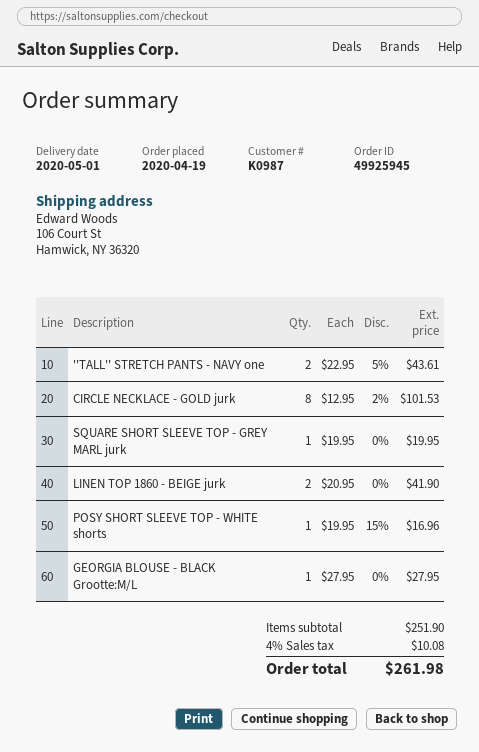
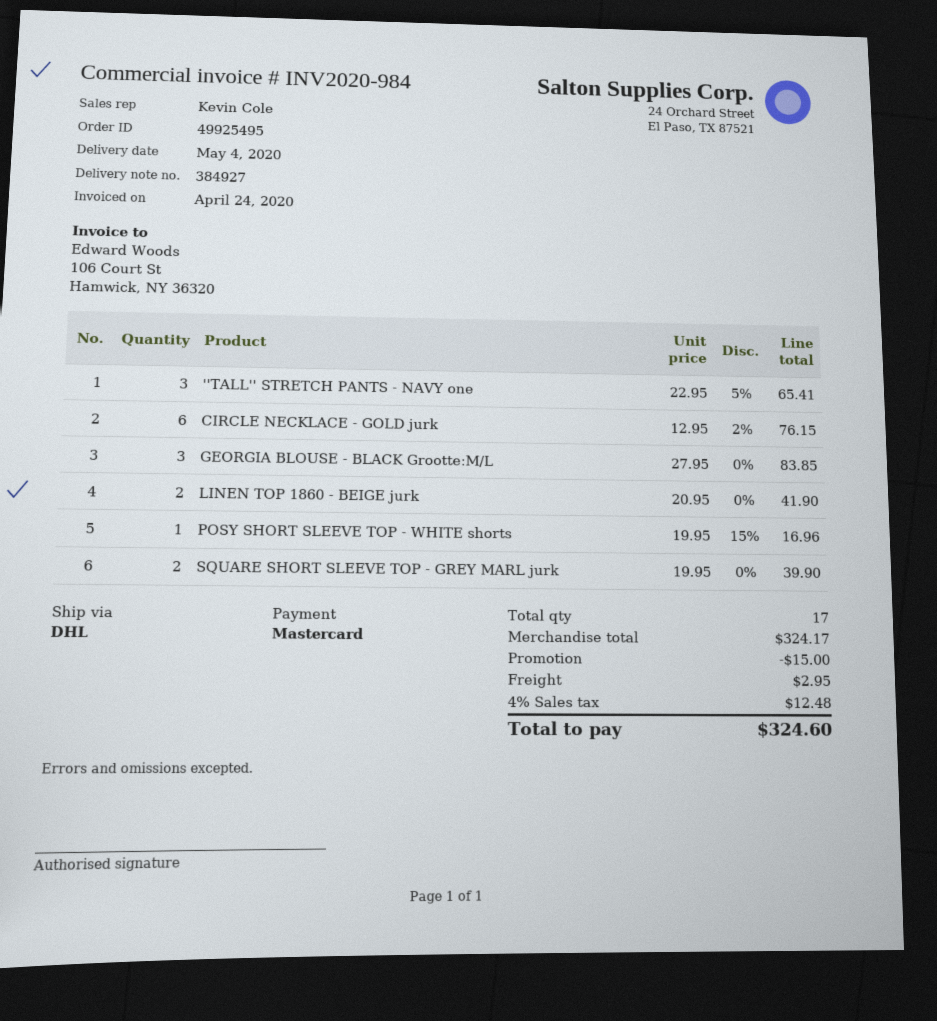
order number: 49925945 -> 49925495
delivery date: 2020-05-01 -> 2020-05-04
''TALL'' STRETCH PANTS - NAVY one: 2 x 22.95 - 5% = 43.61 -> 3 x 22.95 - 5% = 65.41
CIRCLE NECKLACE - GOLD jurk: 8 x 12.95 - 2% = 101.53 -> 6 x 12.95 - 2% = 76.15
SQUARE SHORT SLEEVE TOP - GREY MARL jurk: 1 x 19.95 = 19.95 -> 2 x 19.95 = 39.90
GEORGIA BLOUSE - BLACK Grootte:M/L: 1 x 27.95 = 27.95 -> 3 x 27.95 = 83.85
subtotal: 251.90 -> 324.17
discount: none -> 15.00
shipping: none -> 2.95
tax: 4% = 10.08 -> 4% = 12.48
total: 261.98 -> 324.60

